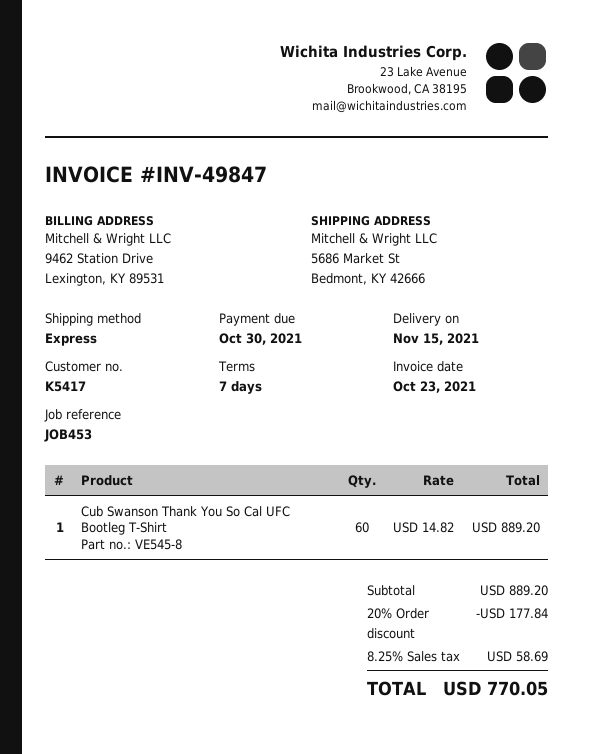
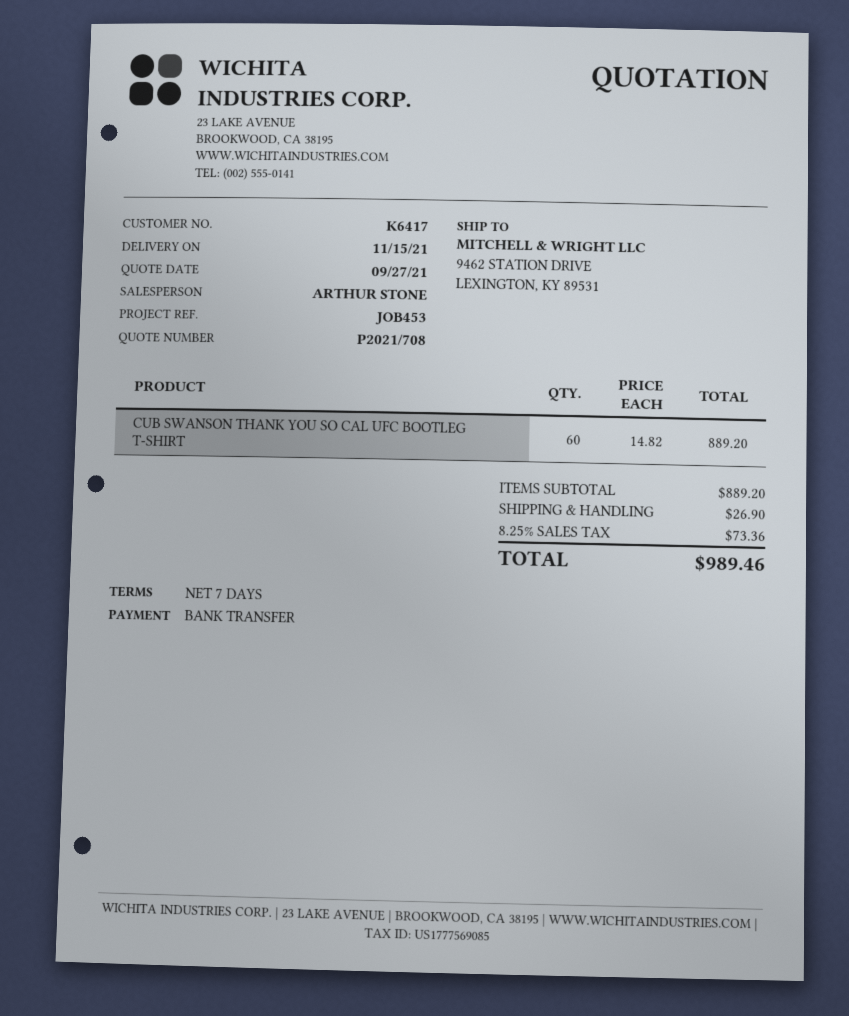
customer number: K5417 -> K6417
ship to: 5686 Market St, Bedmont, KY 42666 -> 9462 STATION DRIVE, LEXINGTON, KY 89531
discount: 20% = 177.84 -> none
shipping: none -> 26.90
tax: 8.25% = 58.69 -> 8.25% = 73.36
total: 770.05 -> 989.46

